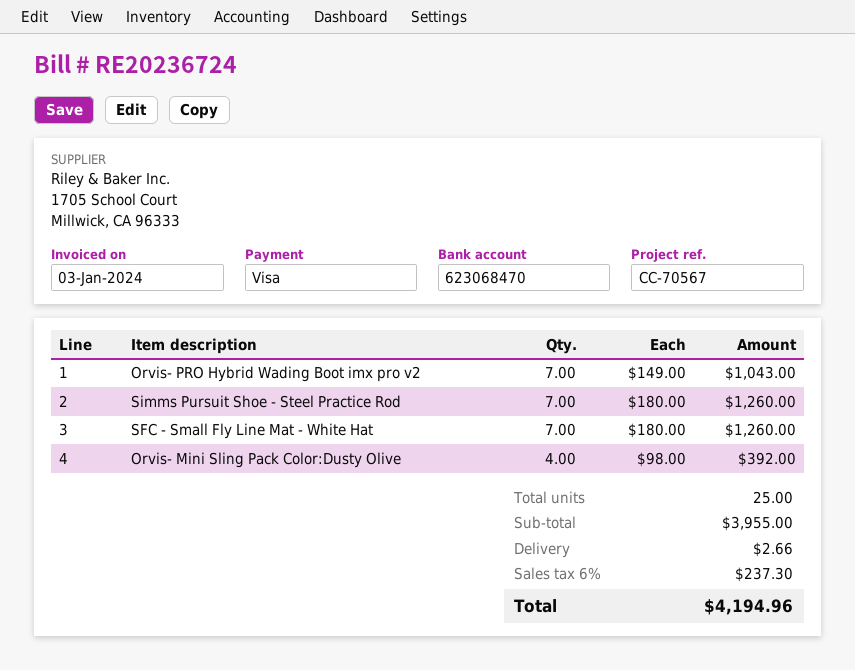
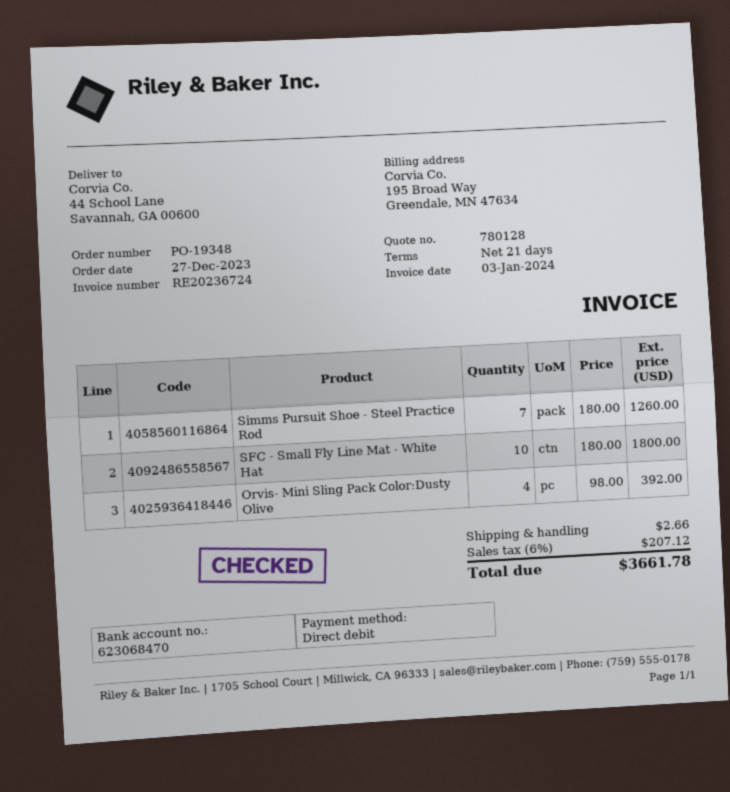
payment method: Visa -> direct debit
Orvis- PRO Hybrid Wading Boot imx pro v2: 7 x 149.00 = 1043.00 -> none
SFC - Small Fly Line Mat - White Hat: 7 x 180.00 = 1260.00 -> 10 x 180.00 = 1800.00
tax: 6% = 237.30 -> 6% = 207.12
total: 4194.96 -> 3661.78

